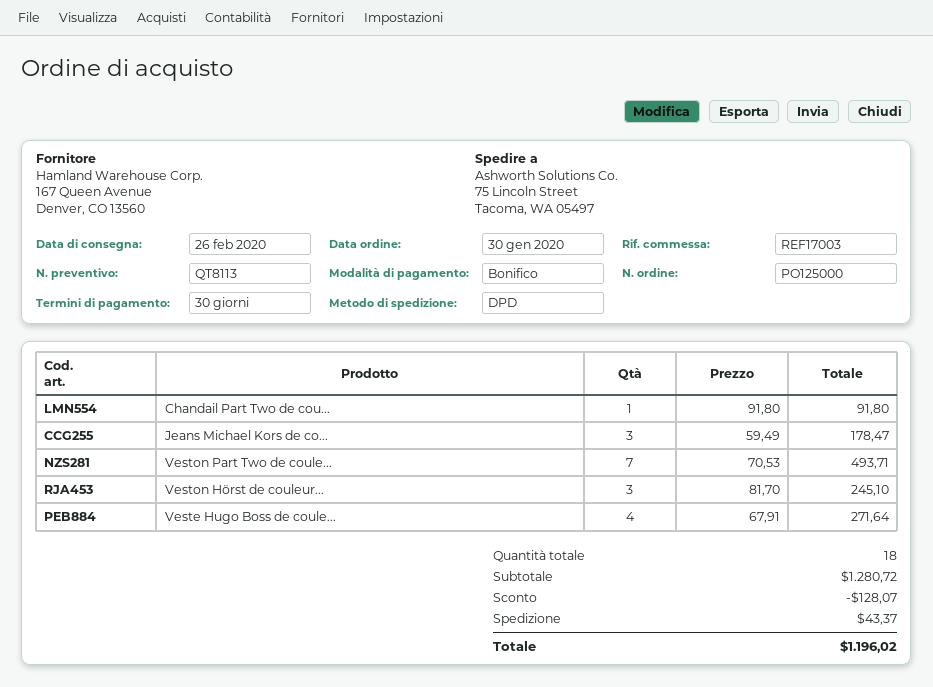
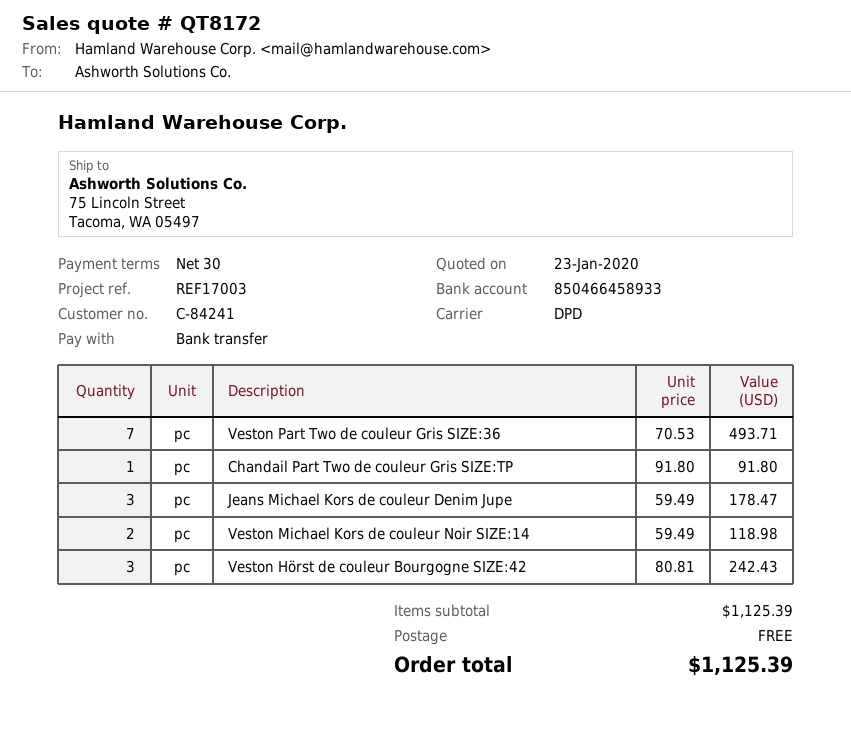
quote number: QT8113 -> QT8172
Veston Hörst de couleur...: 3 x 81.70 = 245.10 -> 3 x 80.81 = 242.43
Veste Hugo Boss de coule...: 4 x 67.91 = 271.64 -> none
Veston Michael Kors de couleur Noir SIZE:14: none -> 2 x 59.49 = 118.98
subtotal: 1280.72 -> 1125.39
discount: 128.07 -> none
shipping: 43.37 -> 0.00
total: 1196.02 -> 1125.39

